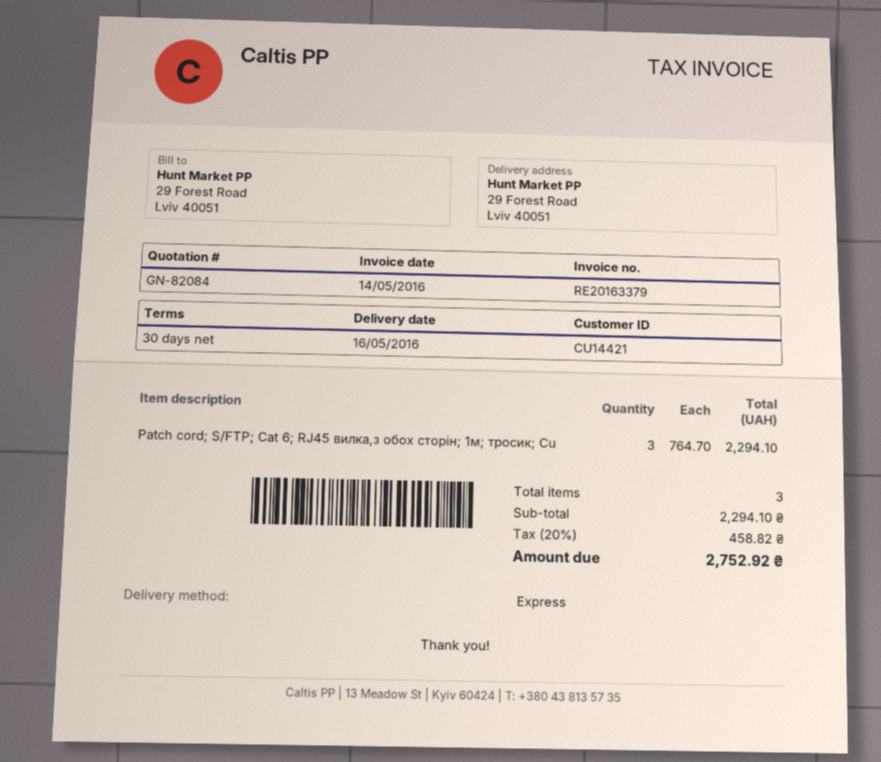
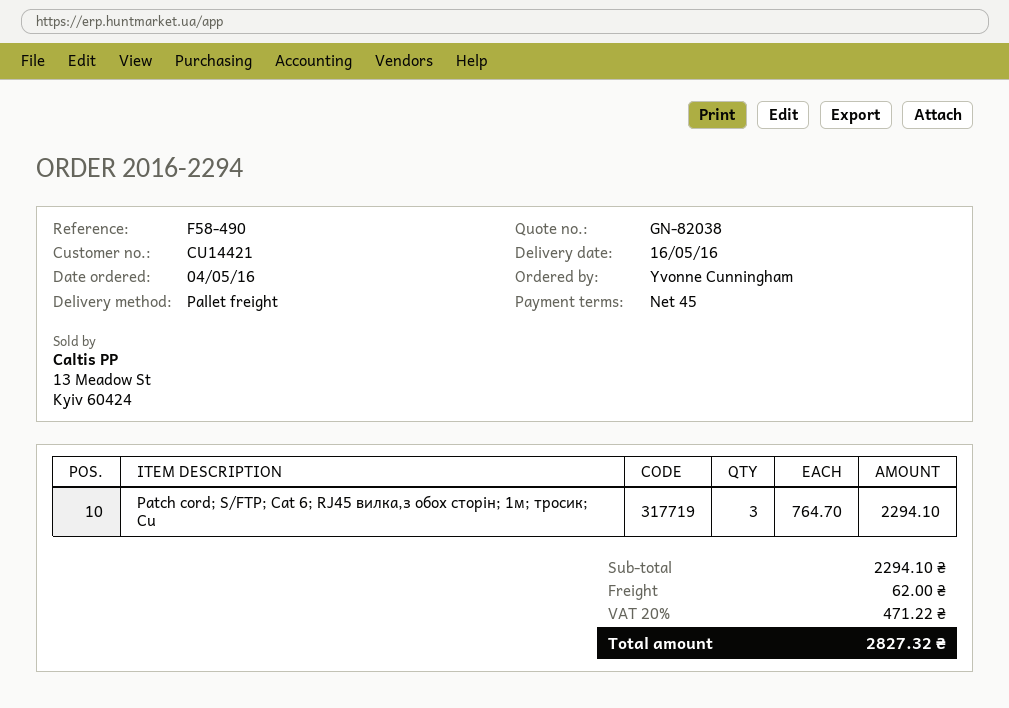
quote number: GN-82084 -> GN-82038
payment terms: 30 days -> 45 days
shipping method: express -> pallet freight
shipping: none -> 62.00
tax: 20% = 458.82 -> 20% = 471.22
total: 2752.92 -> 2827.32

